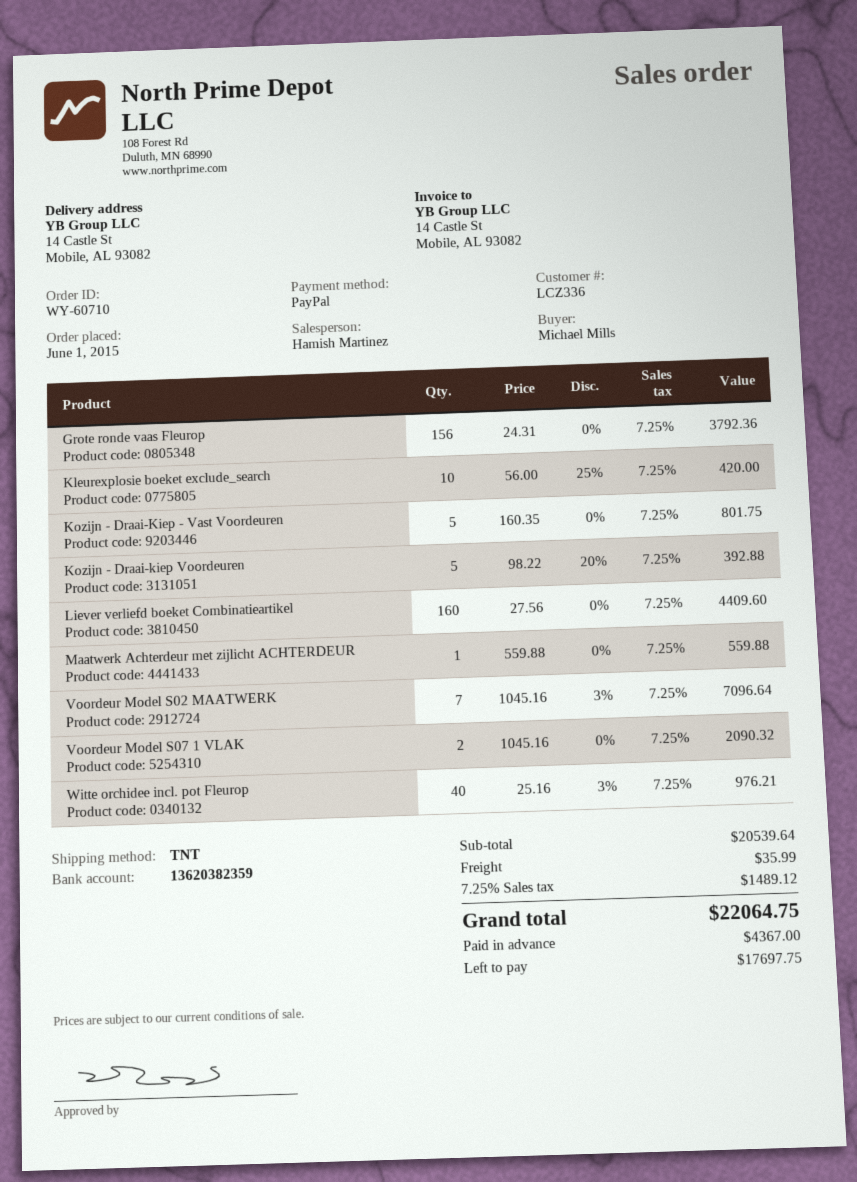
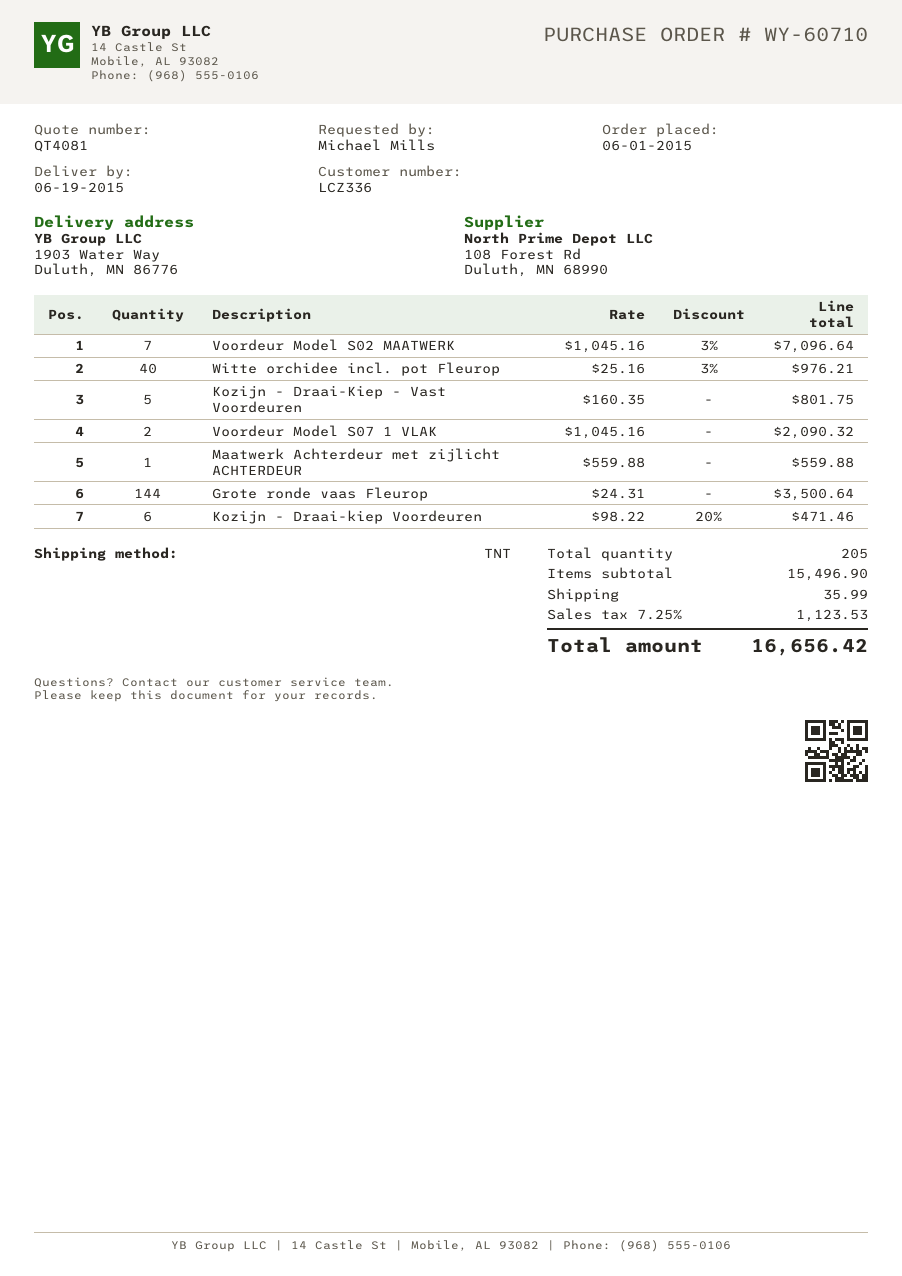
ship to: 14 Castle St, Mobile, AL 93082 -> 1903 Water Way, Duluth, MN 86776
Grote ronde vaas Fleurop: 156 x 24.31 = 3792.36 -> 144 x 24.31 = 3500.64
Kleurexplosie boeket exclude_search: 10 x 56.00 - 25% = 420.00 -> none
Kozijn - Draai-kiep Voordeuren: 5 x 98.22 - 20% = 392.88 -> 6 x 98.22 - 20% = 471.46
Liever verliefd boeket Combinatieartikel: 160 x 27.56 = 4409.60 -> none
subtotal: 20539.64 -> 15496.90
tax: 7.25% = 1489.12 -> 7.25% = 1123.53
total: 22064.75 -> 16656.42

